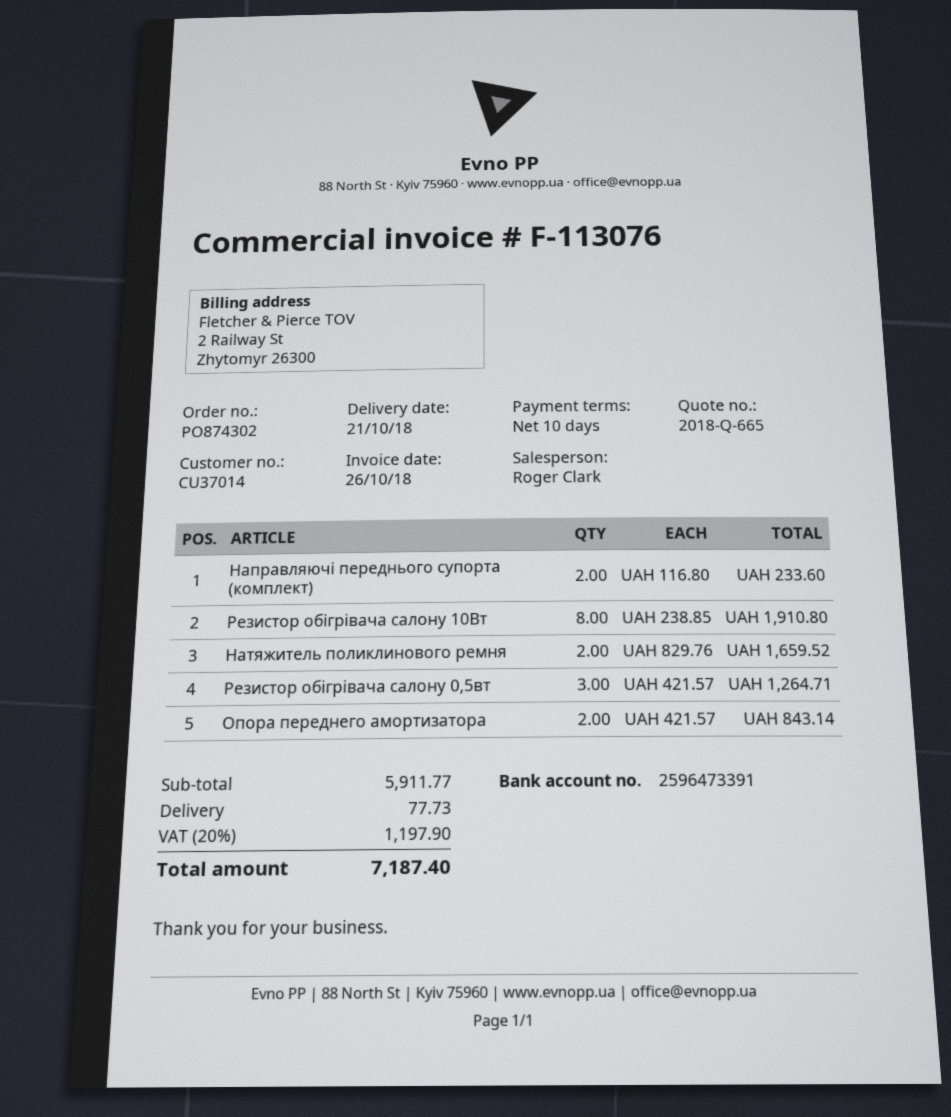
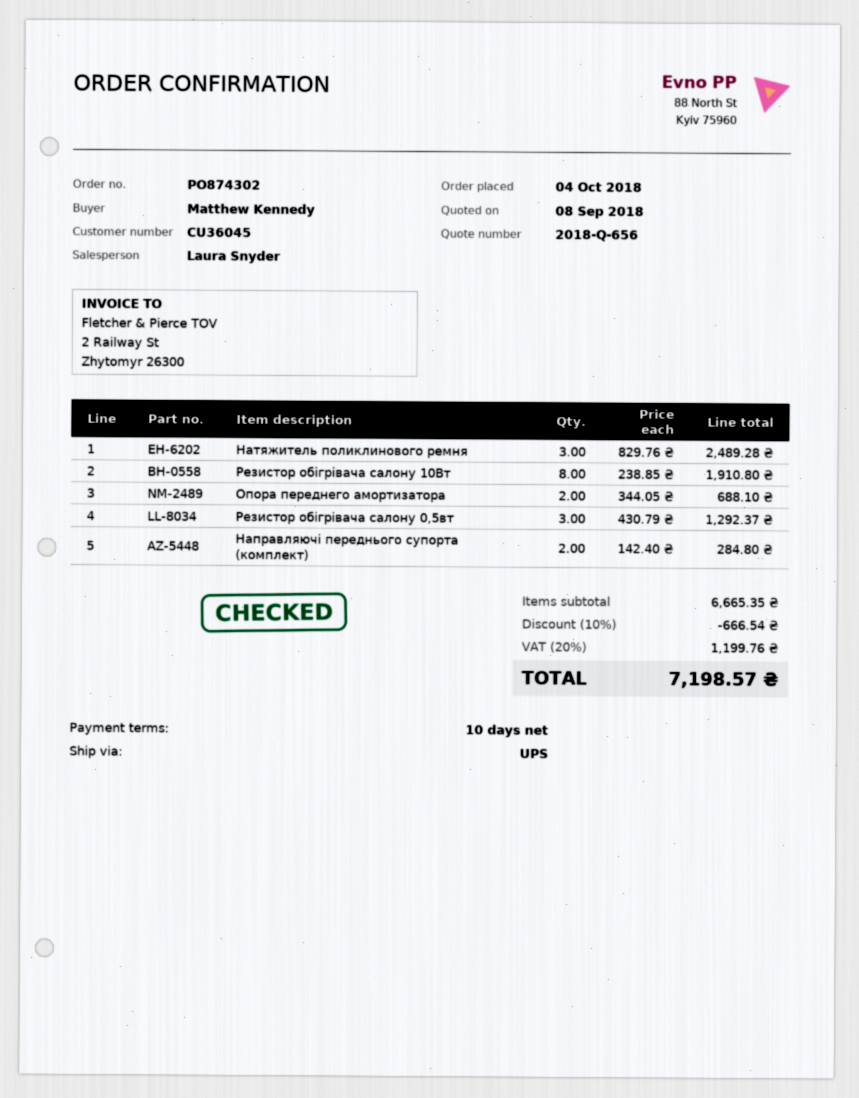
quote number: 2018-Q-665 -> 2018-Q-656
customer number: CU37014 -> CU36045
sales rep: Roger Clark -> Laura Snyder
Направляючі переднього супорта (комплект): 2 x 116.80 = 233.60 -> 2 x 142.40 = 284.80
Натяжитель поликлинового ремня: 2 x 829.76 = 1659.52 -> 3 x 829.76 = 2489.28
Резистор обігрівача салону 0,5вт: 3 x 421.57 = 1264.71 -> 3 x 430.79 = 1292.37
Опора переднего амортизатора: 2 x 421.57 = 843.14 -> 2 x 344.05 = 688.10
subtotal: 5911.77 -> 6665.35
discount: none -> 10% = 666.54
shipping: 77.73 -> none
tax: 20% = 1197.90 -> 20% = 1199.76
total: 7187.40 -> 7198.57

